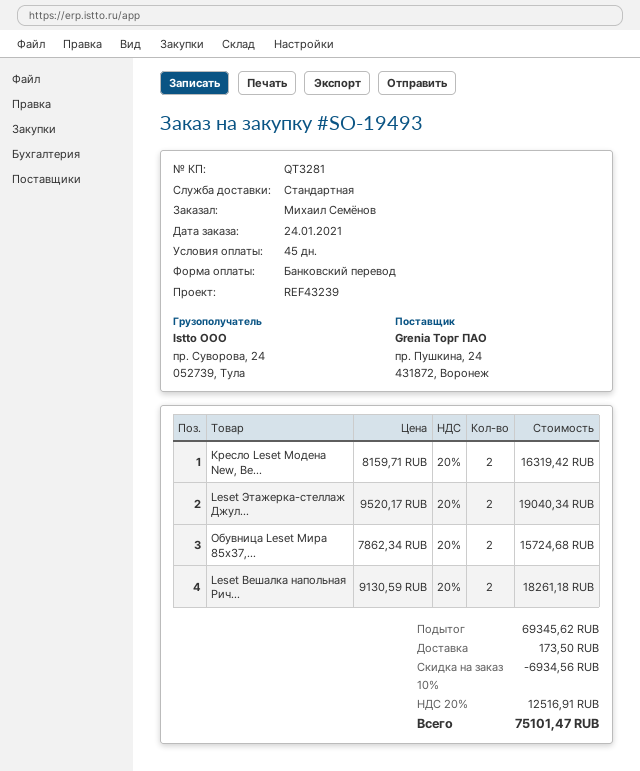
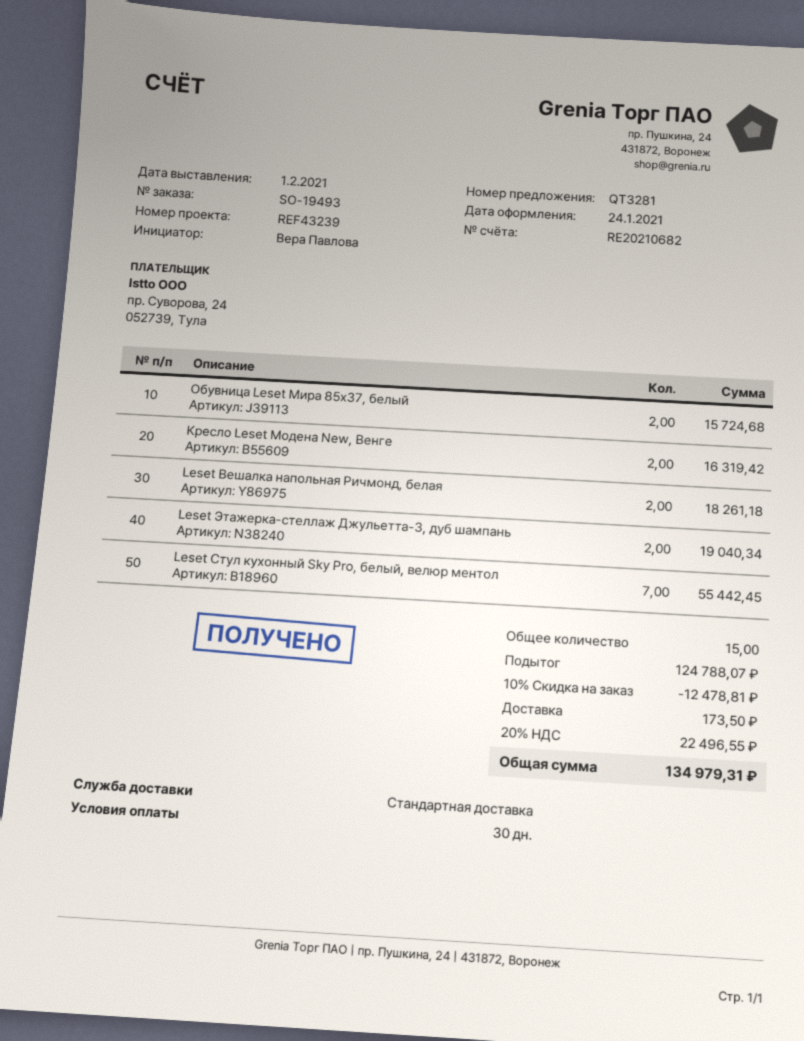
payment terms: 45 days -> 30 days
ordered by: Михаил Семёнов -> Вера Павлова
Leset Стул кухонный Sky Pro, белый, велюр ментол: none -> 7 for 55442.45
subtotal: 69345.62 -> 124788.07
discount: 10% = 6934.56 -> 10% = 12478.81
tax: 20% = 12516.91 -> 20% = 22496.55
total: 75101.47 -> 134979.31

